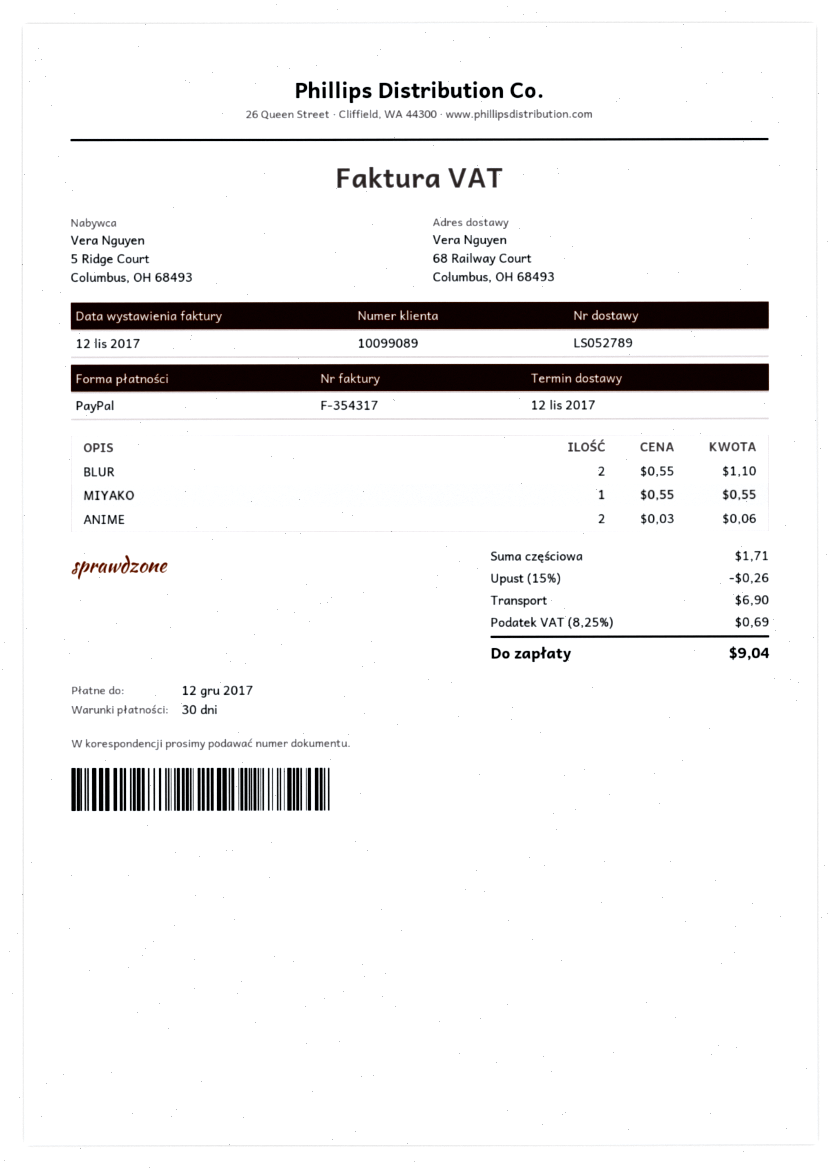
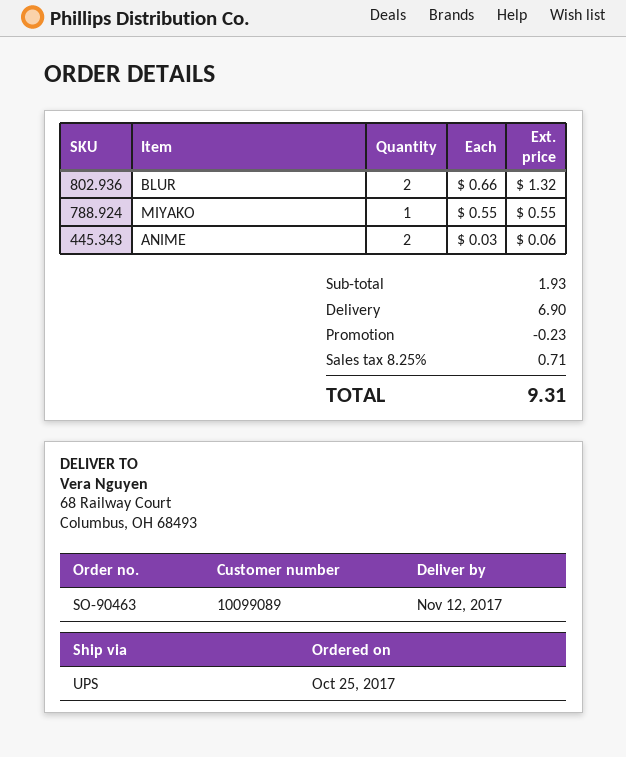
BLUR: 2 x 0.55 = 1.10 -> 2 x 0.66 = 1.32
subtotal: 1.71 -> 1.93
discount: 0.26 -> 0.23
tax: 8.25% = 0.69 -> 8.25% = 0.71
total: 9.04 -> 9.31

